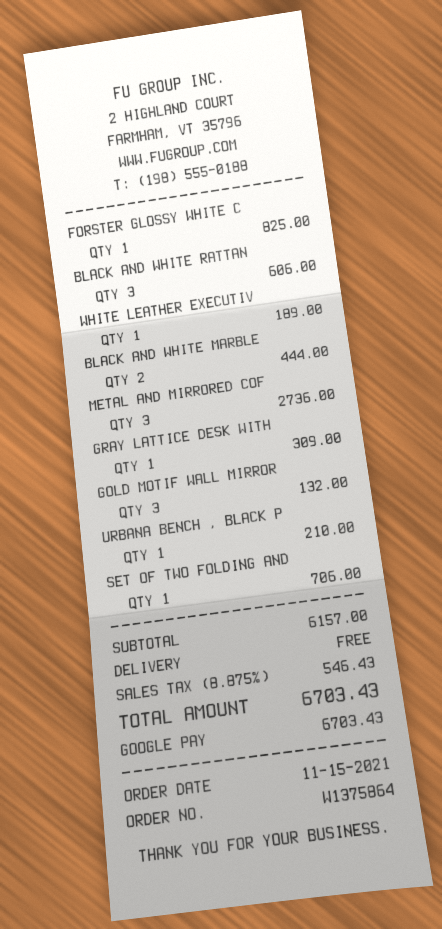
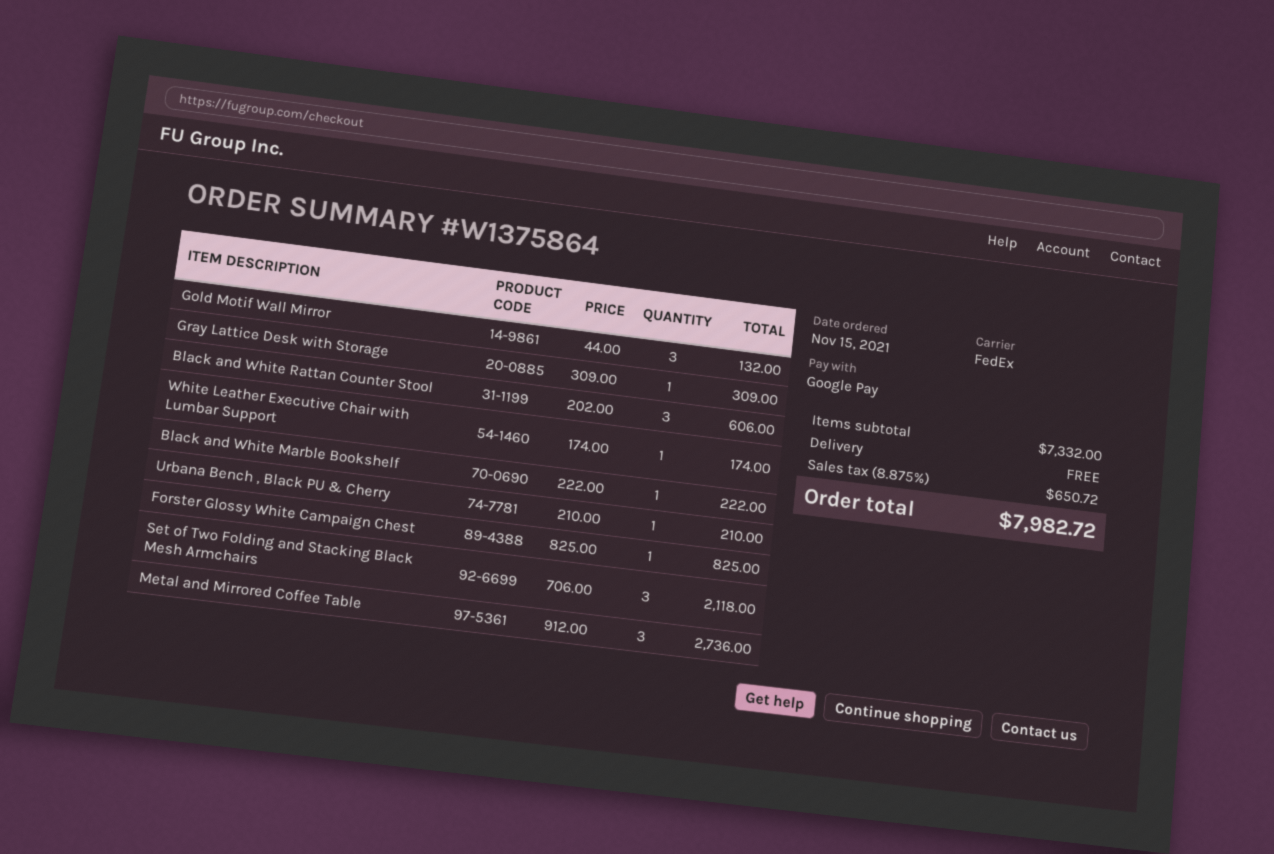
WHITE LEATHER EXECUTIV: 1 for 189.00 -> 1 for 174.00
BLACK AND WHITE MARBLE: 2 for 444.00 -> 1 for 222.00
SET OF TWO FOLDING AND: 1 for 706.00 -> 3 for 2118.00
subtotal: 6157.00 -> 7332.00
tax: 8.875% = 546.43 -> 8.875% = 650.72
total: 6703.43 -> 7982.72

